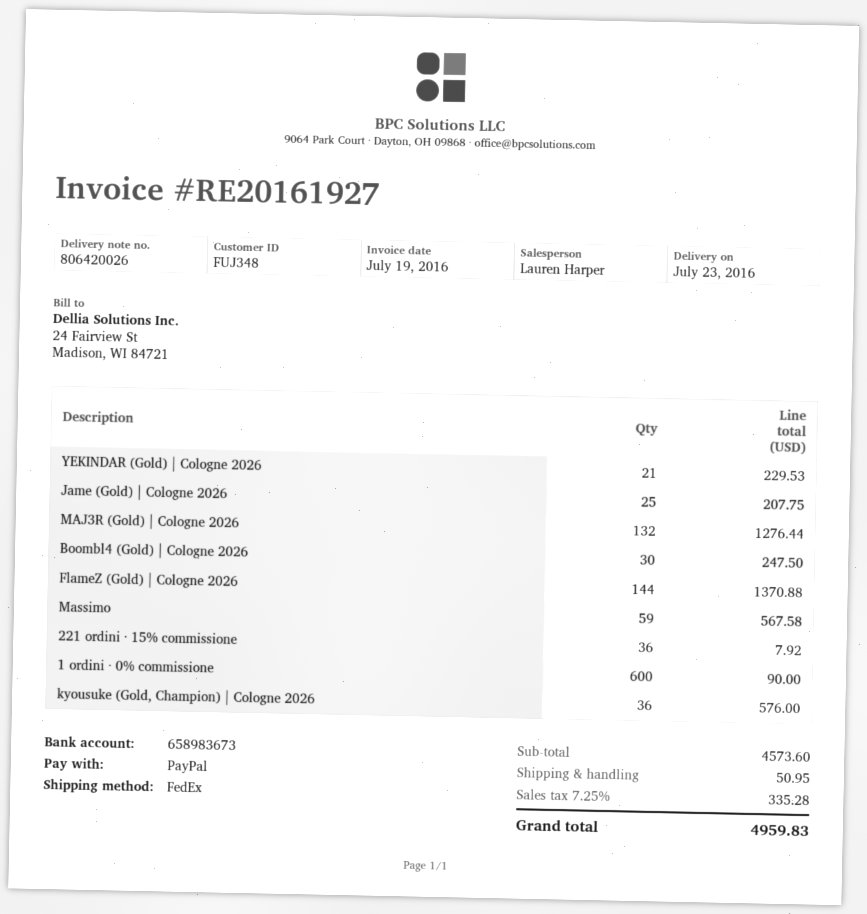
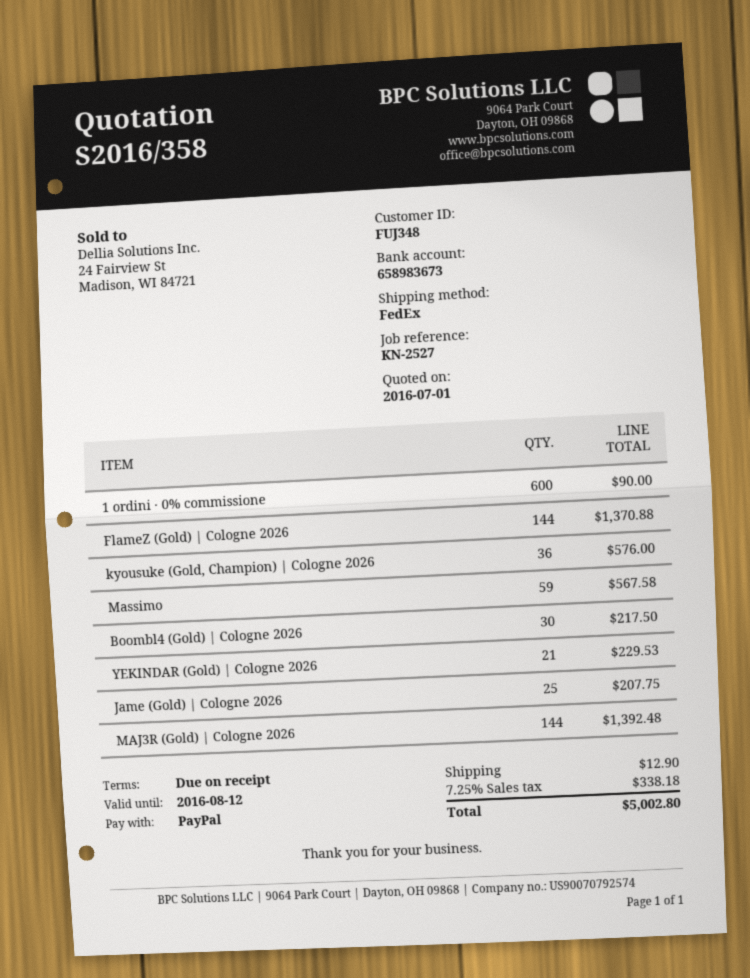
MAJ3R (Gold) | Cologne 2026: 132 for 1276.44 -> 144 for 1392.48
Boombl4 (Gold) | Cologne 2026: 30 for 247.50 -> 30 for 217.50
221 ordini · 15% commissione: 36 for 7.92 -> none
shipping: 50.95 -> 12.90
tax: 7.25% = 335.28 -> 7.25% = 338.18
total: 4959.83 -> 5002.80

